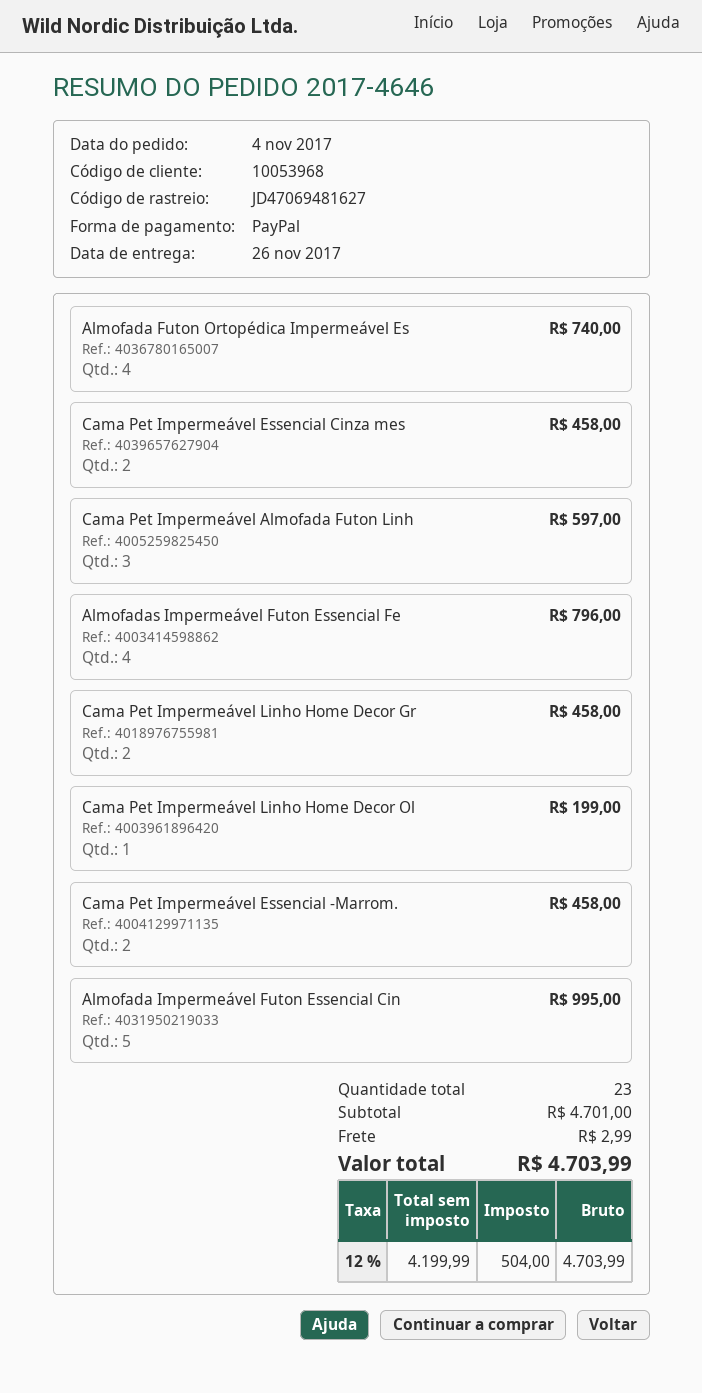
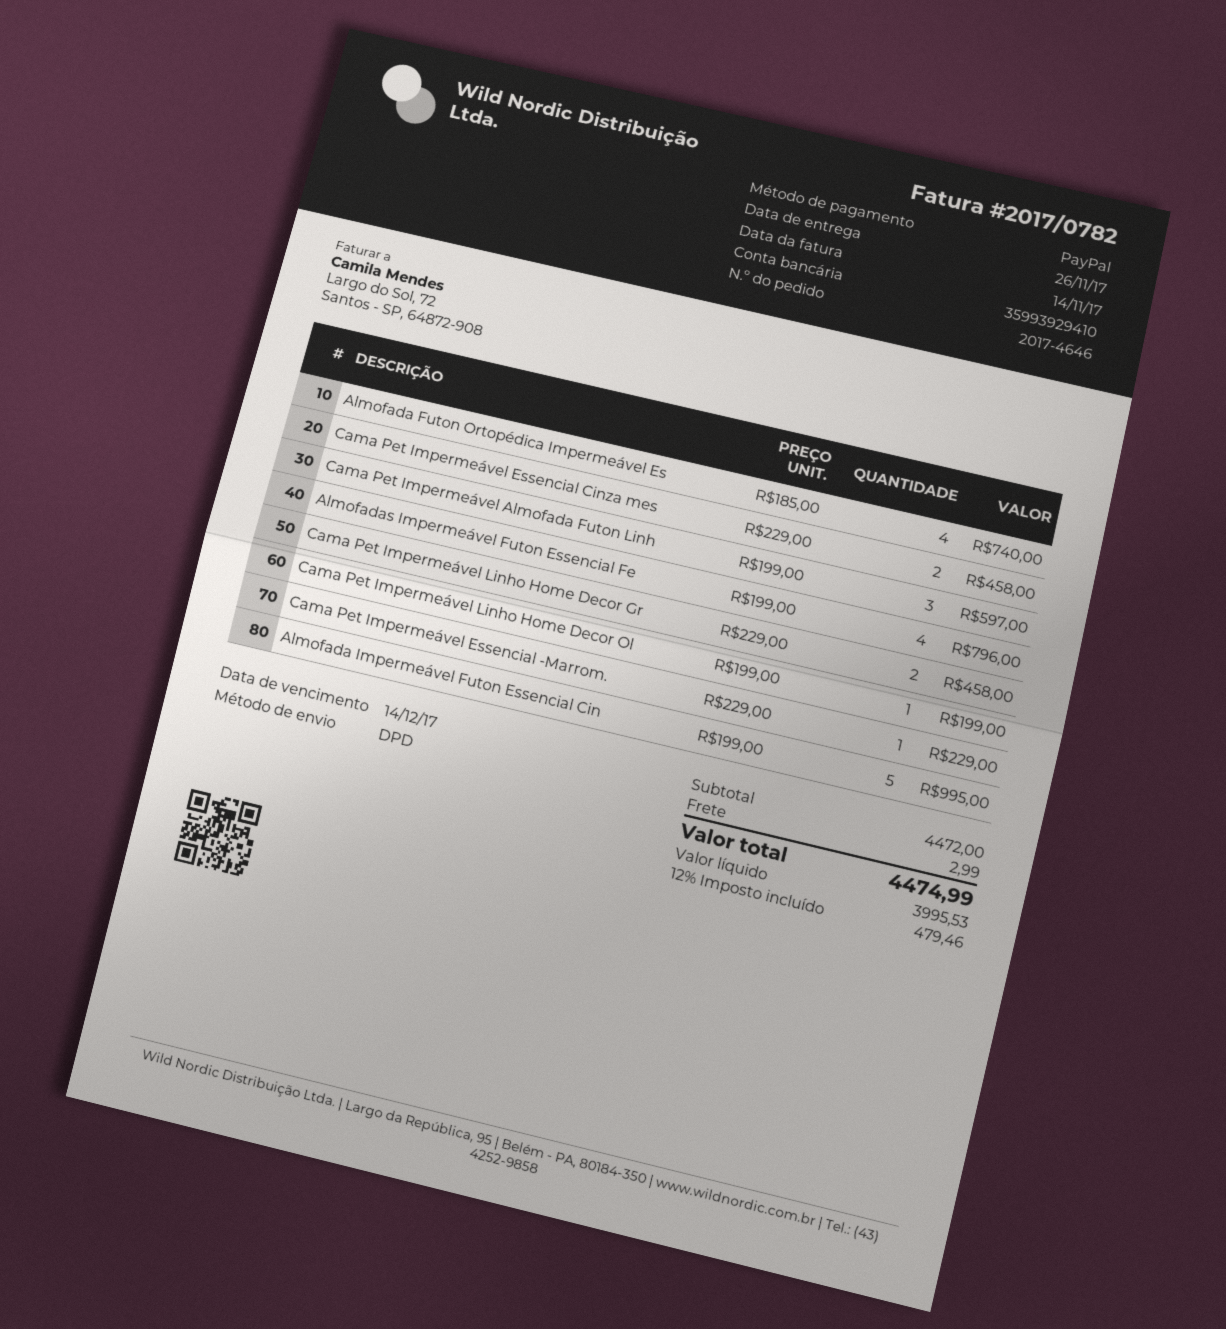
Cama Pet Impermeável Essencial -Marrom.: 2 for 458.00 -> 1 for 229.00
subtotal: 4701.00 -> 4472.00
net: 4199.99 -> 3995.53
tax: 12% = 504.00 -> 12% = 479.46
total: 4703.99 -> 4474.99

